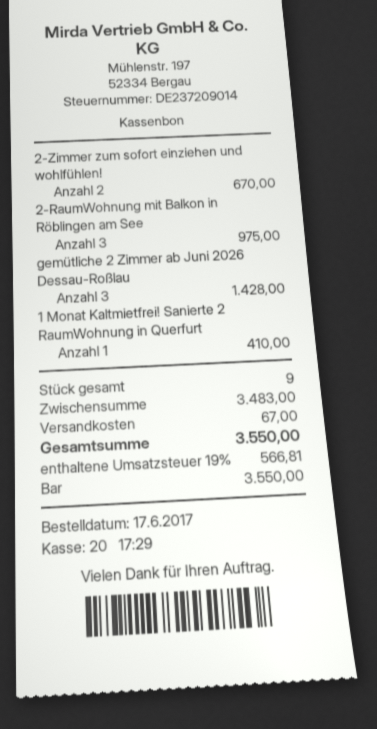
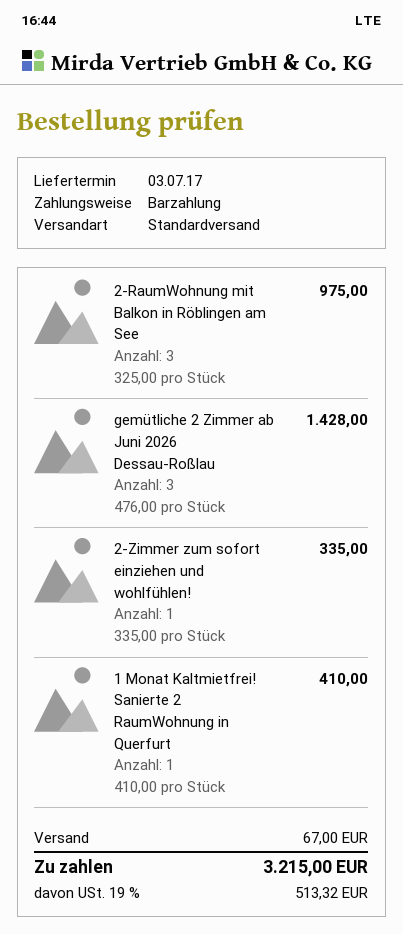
2-Zimmer zum sofort einziehen und wohlfühlen!: 2 for 670.00 -> 1 for 335.00
tax: 19% = 566.81 -> 19% = 513.32
total: 3550.00 -> 3215.00

